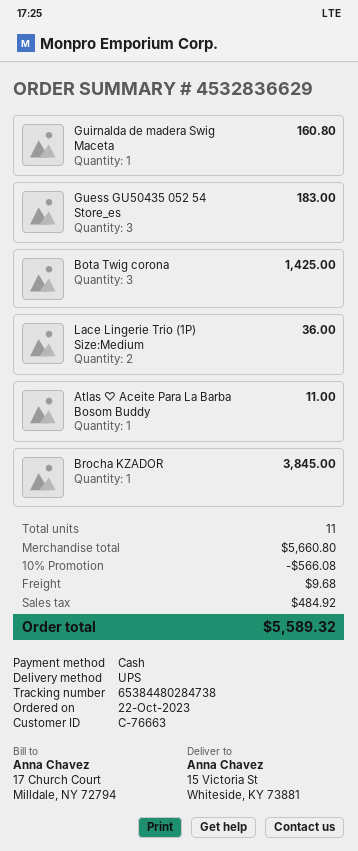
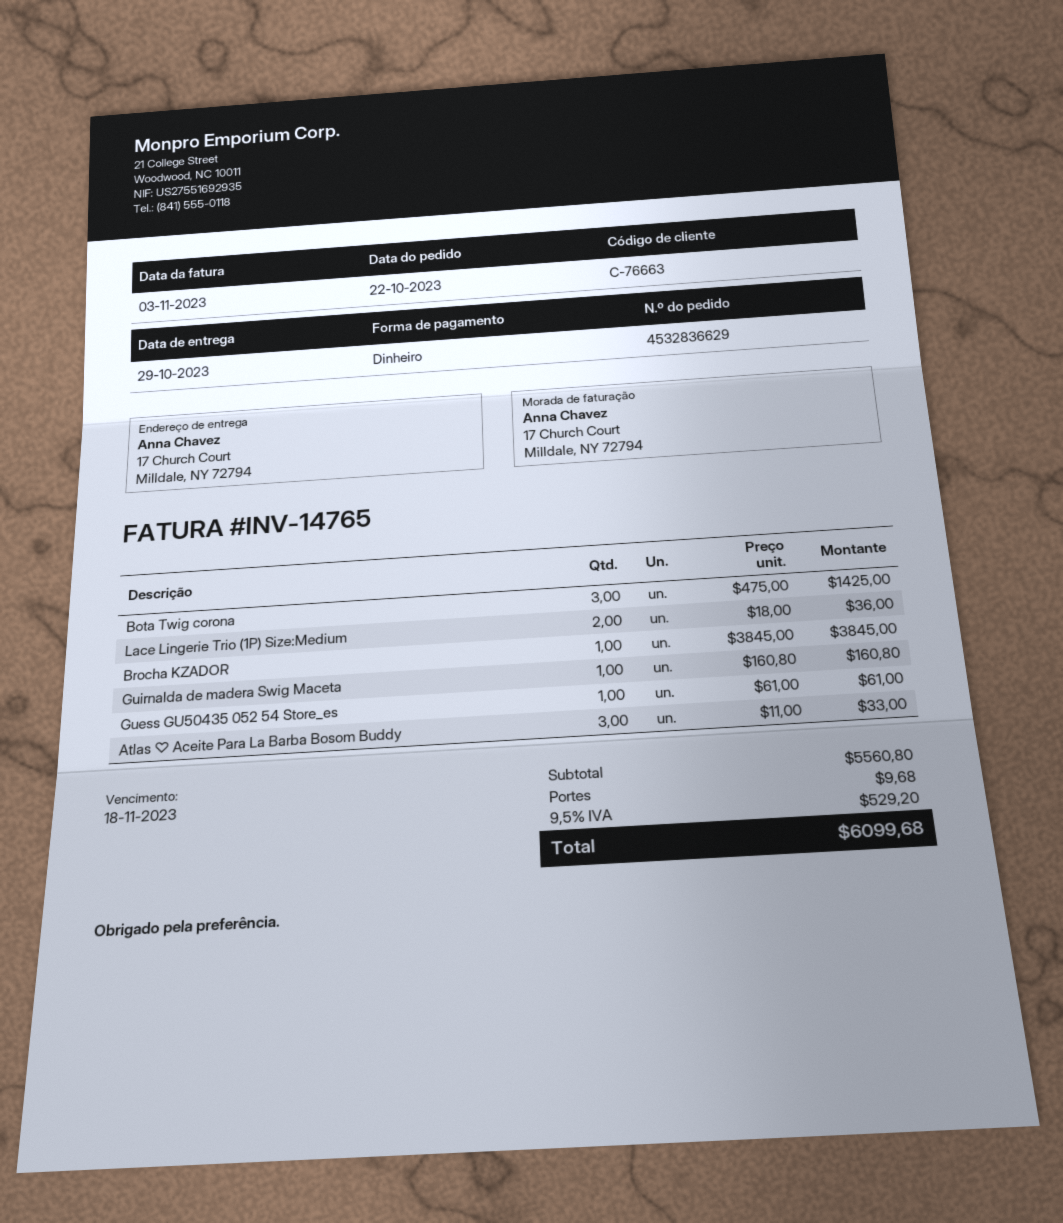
ship to: 15 Victoria St, Whiteside, KY 73881 -> 17 Church Court, Milldale, NY 72794
Guess GU50435 052 54 Store_es: 3 for 183.00 -> 1 for 61.00
Atlas ♡ Aceite Para La Barba Bosom Buddy: 1 for 11.00 -> 3 for 33.00
subtotal: 5660.80 -> 5560.80
discount: 10% = 566.08 -> none
tax: 484.92 -> 529.20
total: 5589.32 -> 6099.68

